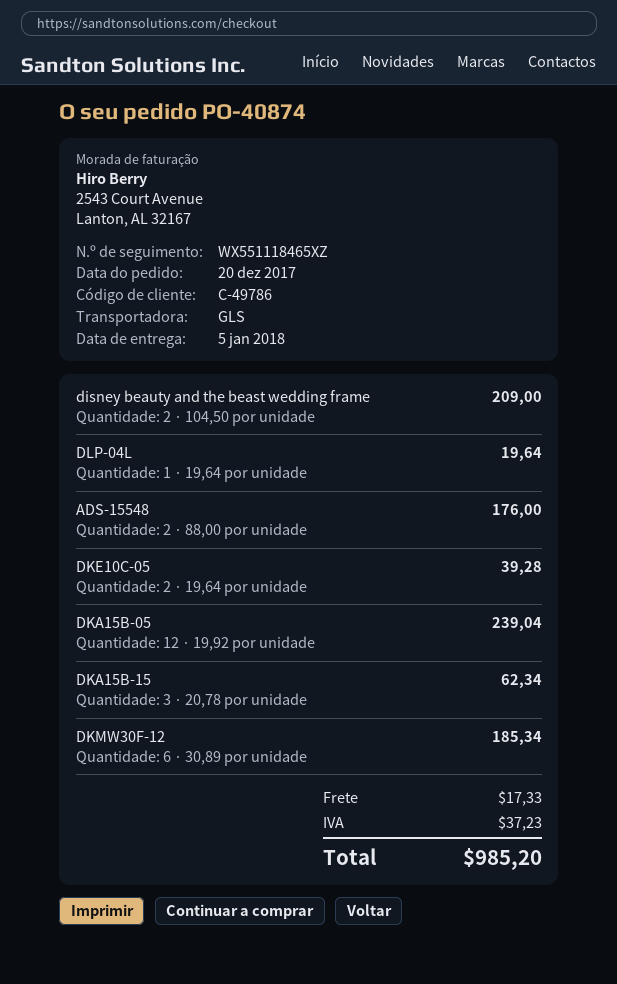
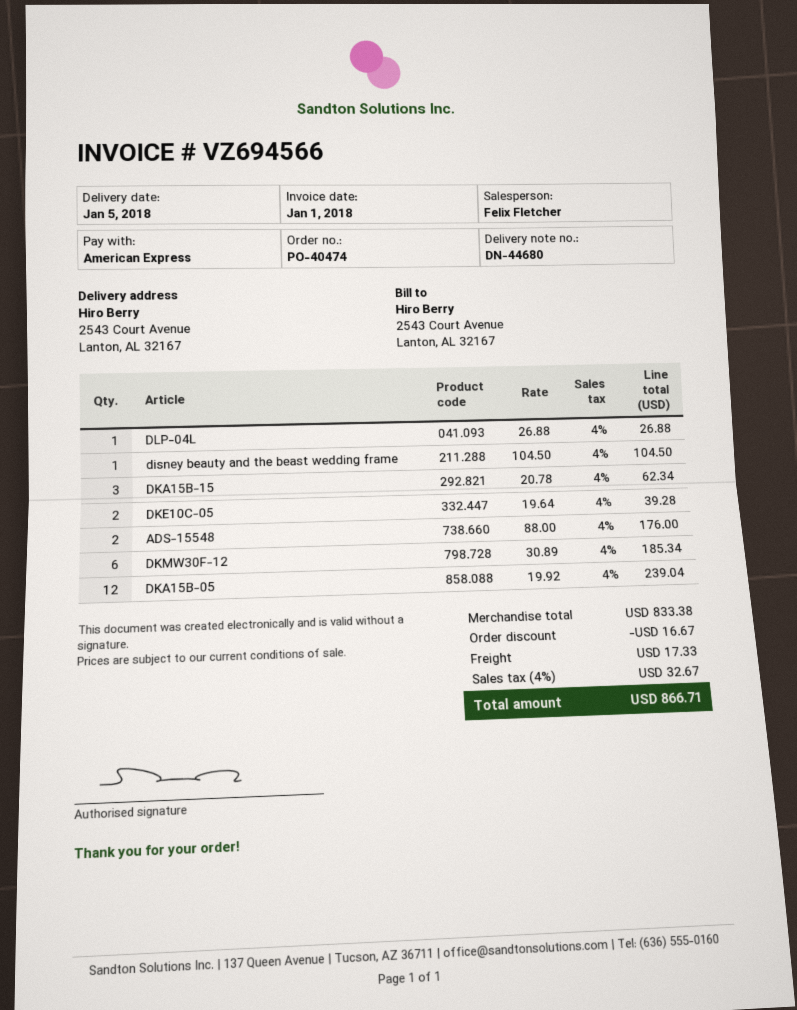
order number: PO-40874 -> PO-40474
disney beauty and the beast wedding frame: 2 x 104.50 = 209.00 -> 1 x 104.50 = 104.50
DLP-04L: 1 x 19.64 = 19.64 -> 1 x 26.88 = 26.88
discount: none -> 16.67
tax: 37.23 -> 32.67
total: 985.20 -> 866.71

